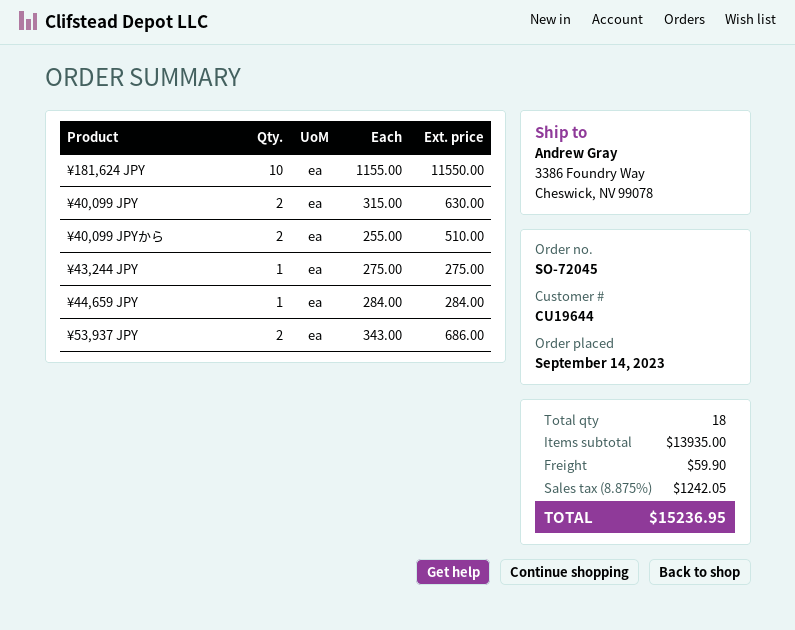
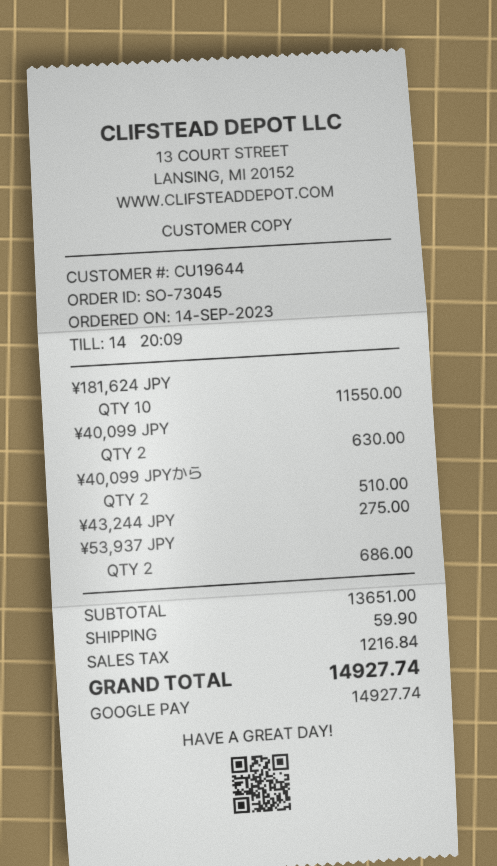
order number: SO-72045 -> SO-73045
¥44,659 JPY: 1 for 284.00 -> none
subtotal: 13935.00 -> 13651.00
tax: 1242.05 -> 1216.84
total: 15236.95 -> 14927.74

